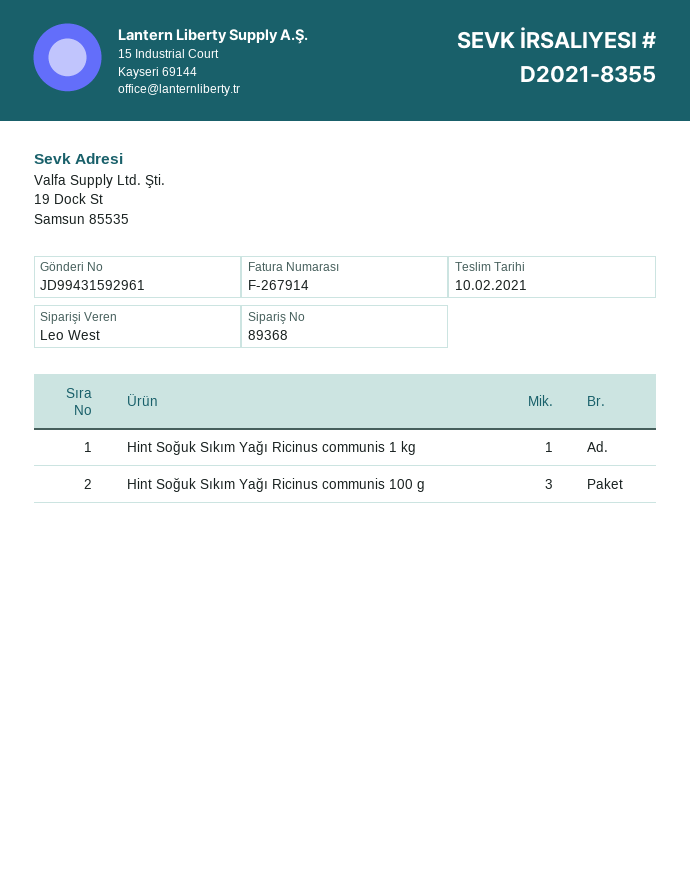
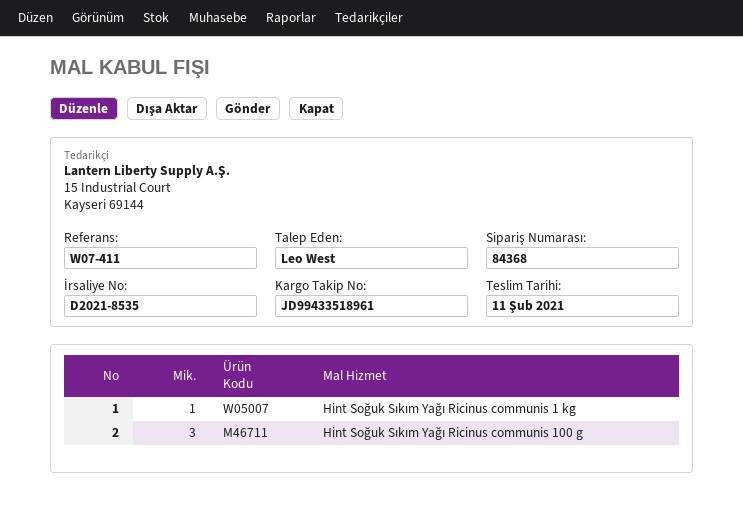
order number: 89368 -> 84368
delivery note number: D2021-8355 -> D2021-8535
delivery date: 2021-02-10 -> 2021-02-11
tracking number: JD99431592961 -> JD99433518961

